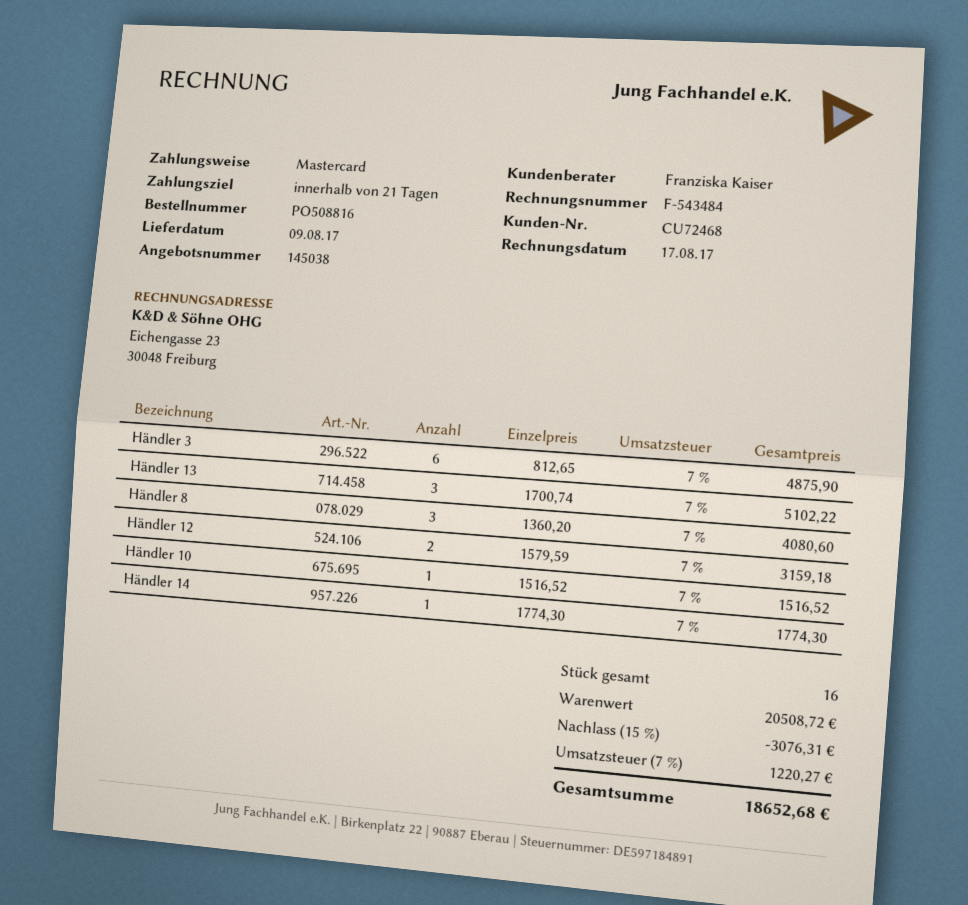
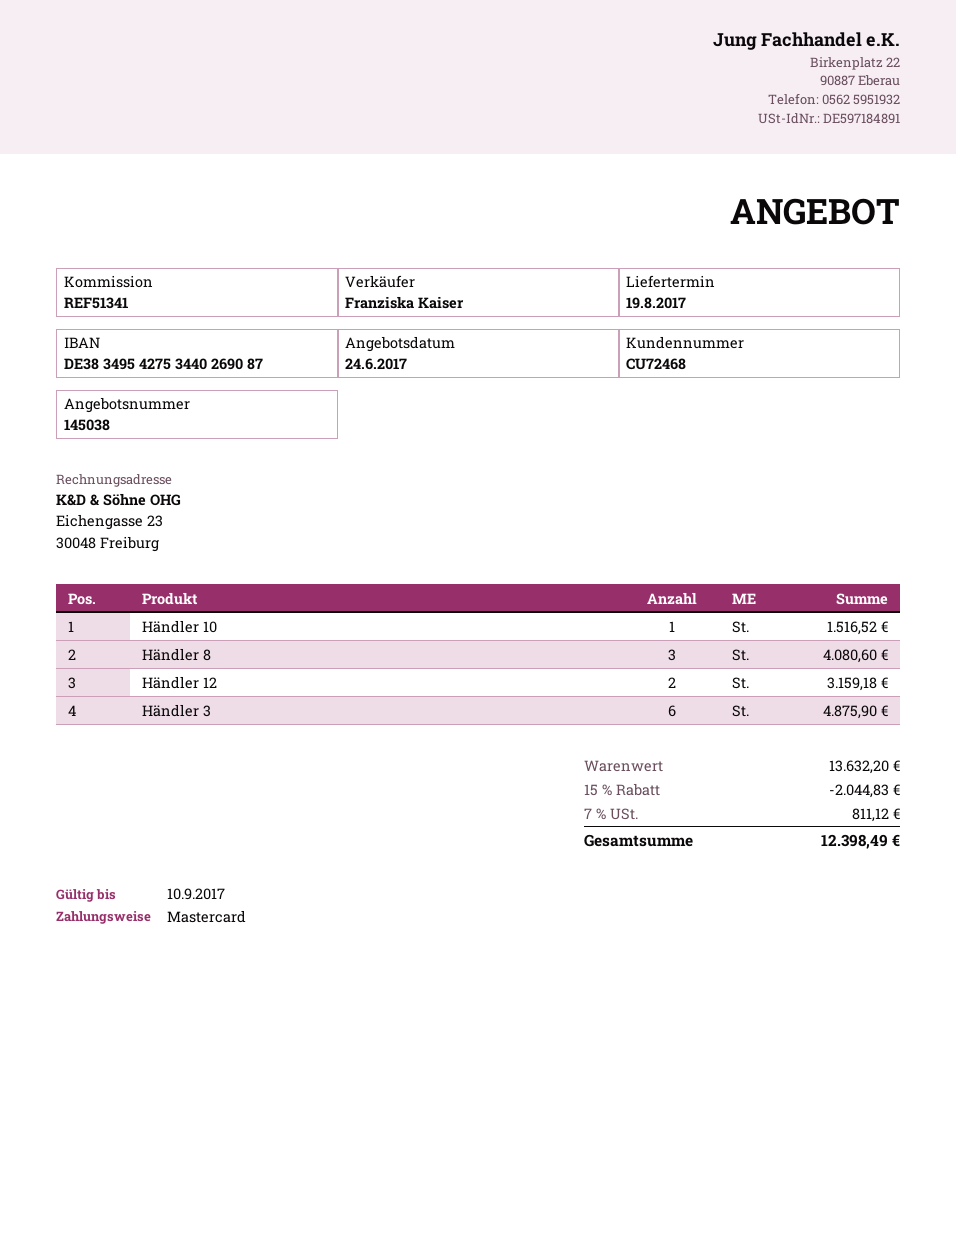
delivery date: 2017-08-09 -> 2017-08-19
Händler 13: 3 for 5102.22 -> none
Händler 14: 1 for 1774.30 -> none
subtotal: 20508.72 -> 13632.20
discount: 15% = 3076.31 -> 15% = 2044.83
tax: 7% = 1220.27 -> 7% = 811.12
total: 18652.68 -> 12398.49

